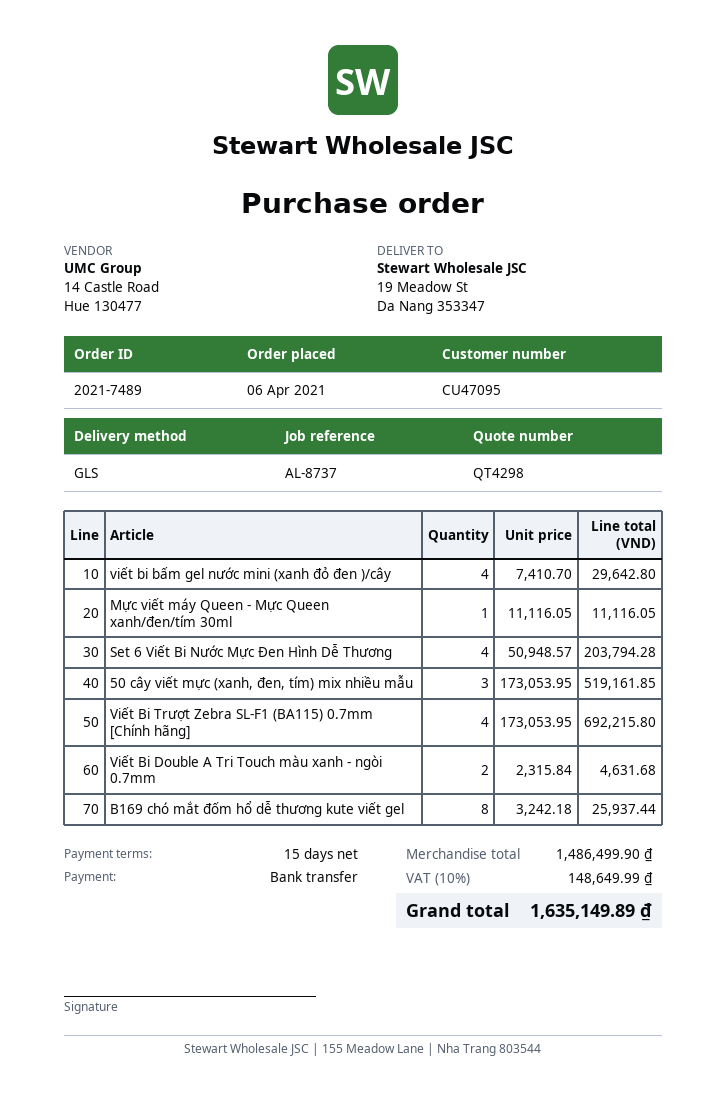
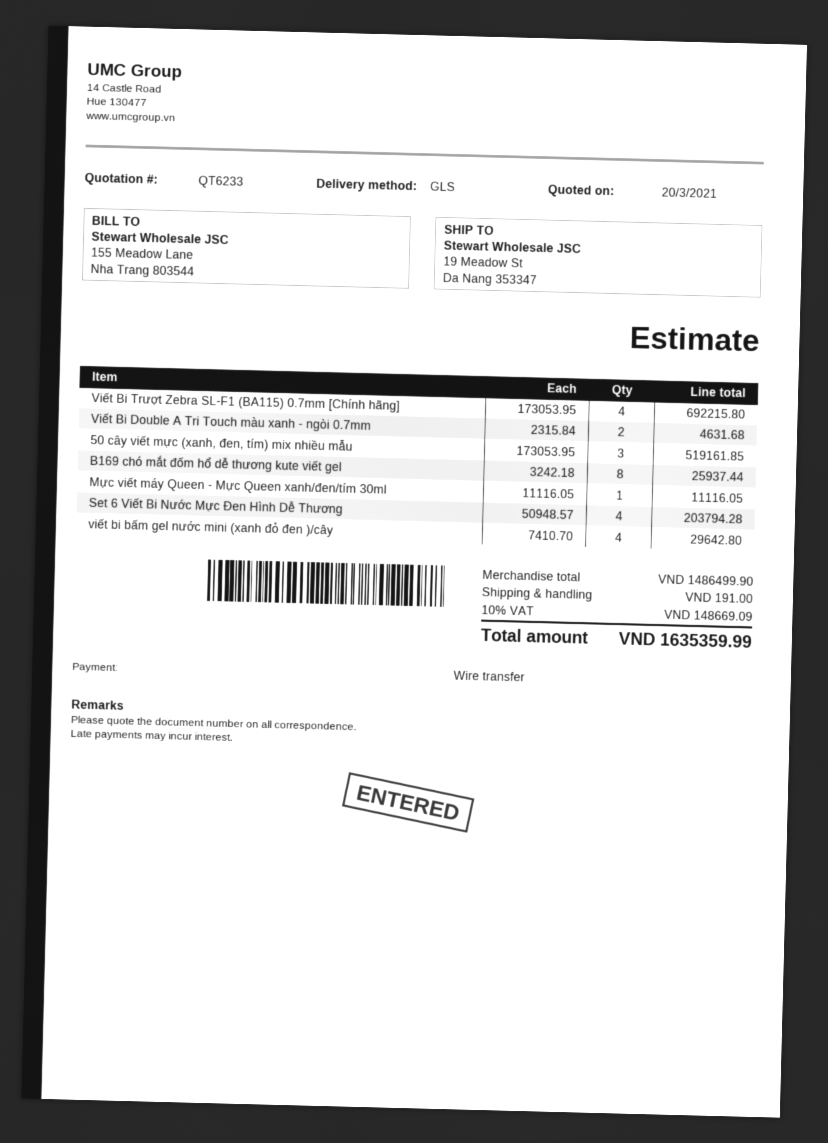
quote number: QT4298 -> QT6233
shipping: none -> 191.00
tax: 10% = 148649.99 -> 10% = 148669.09
total: 1635149.89 -> 1635359.99

